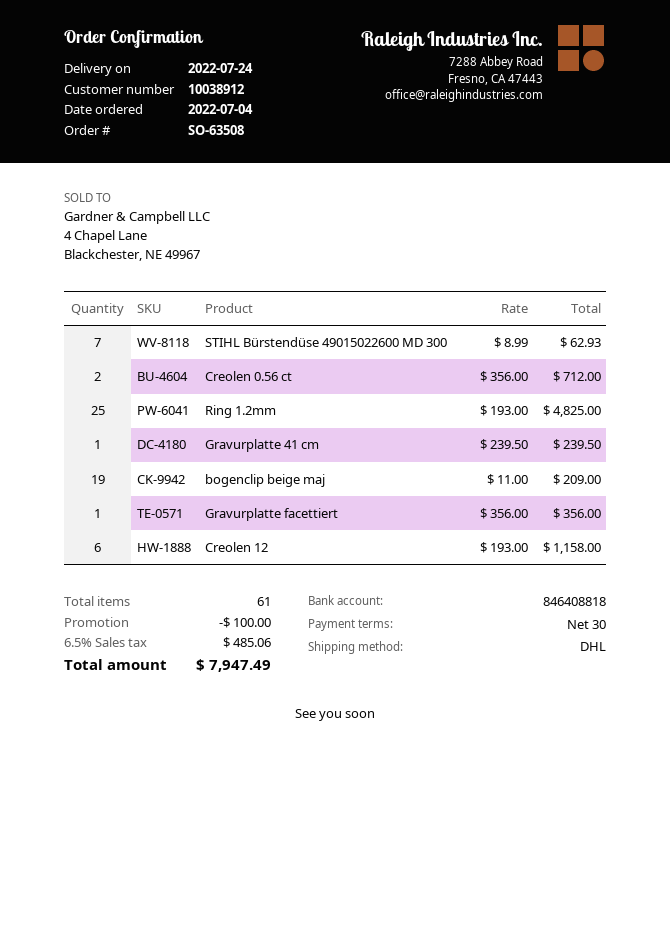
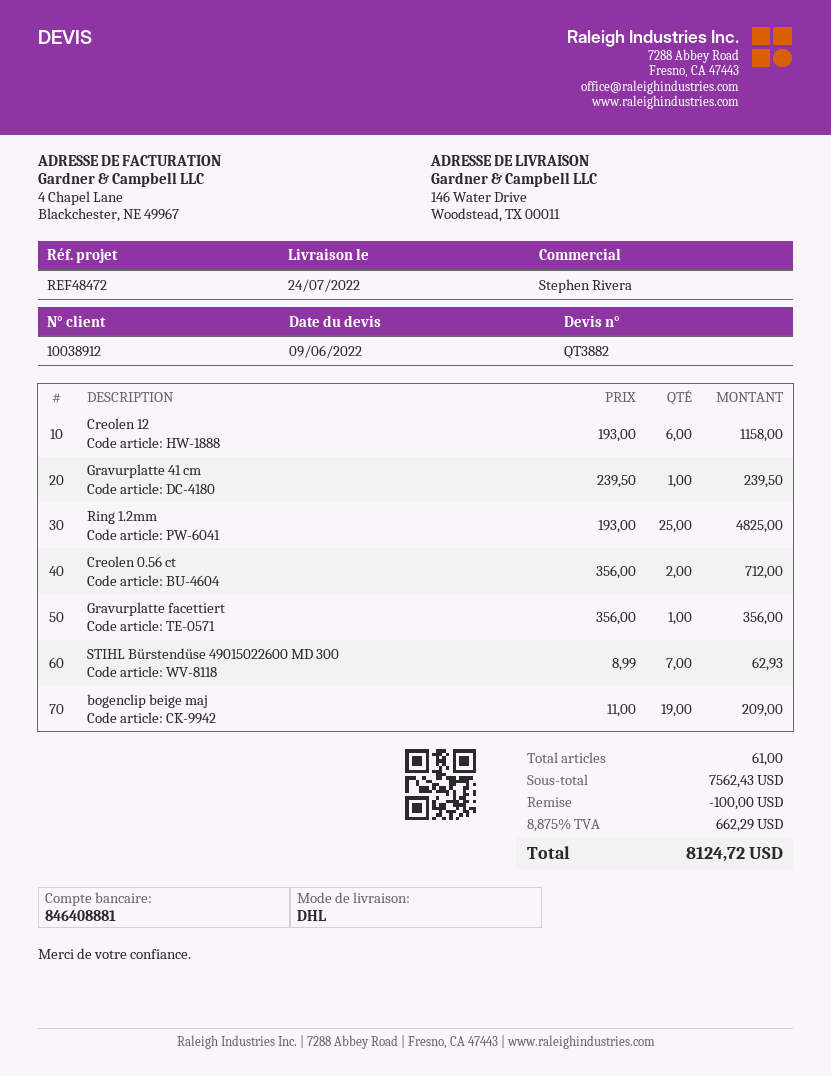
bank account: 846408818 -> 846408881
tax: 6.5% = 485.06 -> 8.875% = 662.29
total: 7947.49 -> 8124.72

